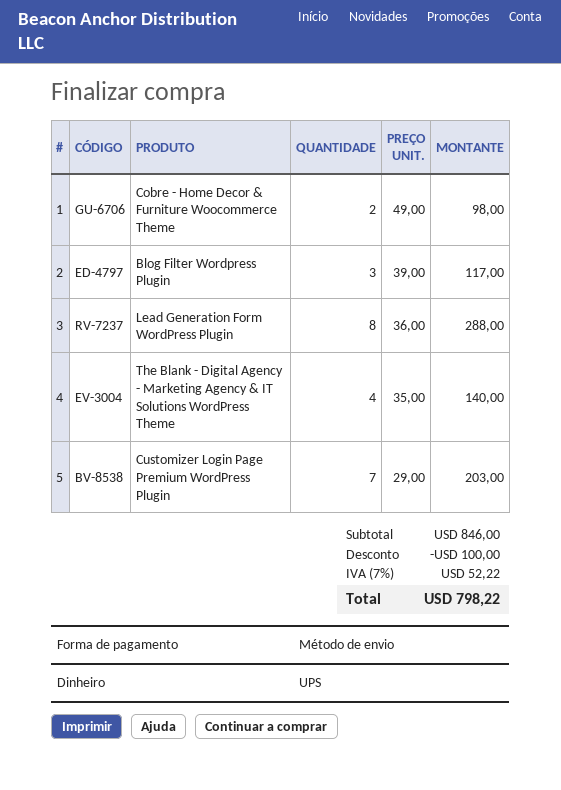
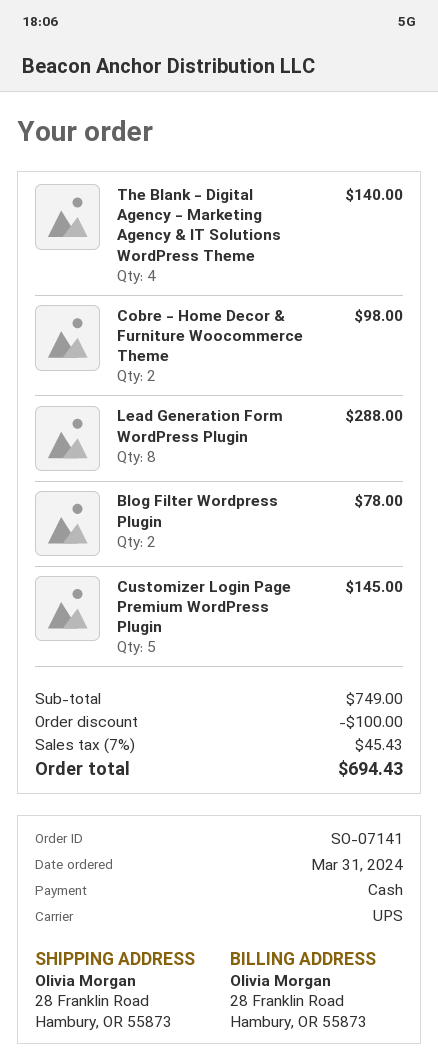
Blog Filter Wordpress Plugin: 3 for 117.00 -> 2 for 78.00
Customizer Login Page Premium WordPress Plugin: 7 for 203.00 -> 5 for 145.00
subtotal: 846.00 -> 749.00
tax: 7% = 52.22 -> 7% = 45.43
total: 798.22 -> 694.43

